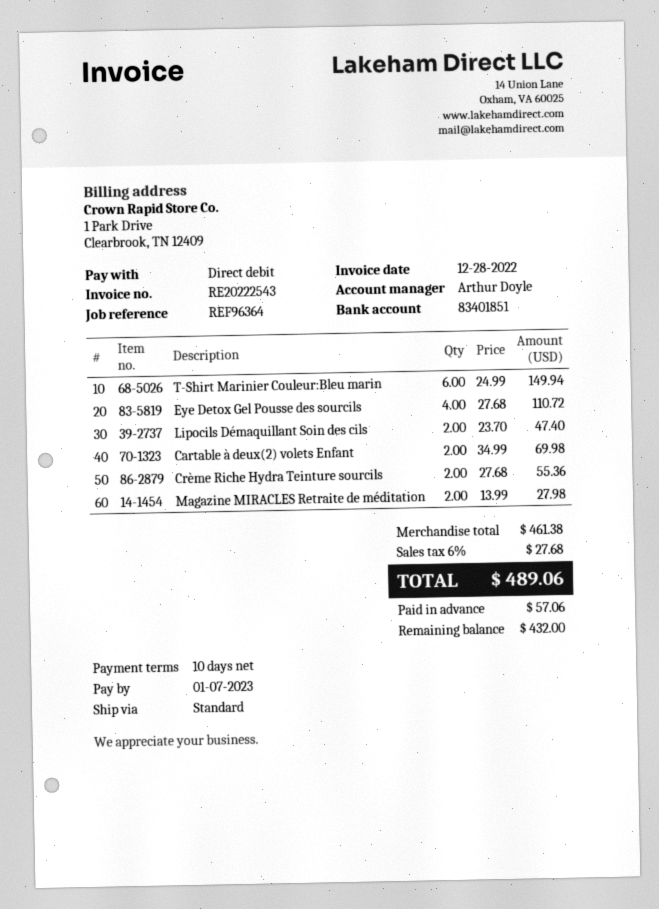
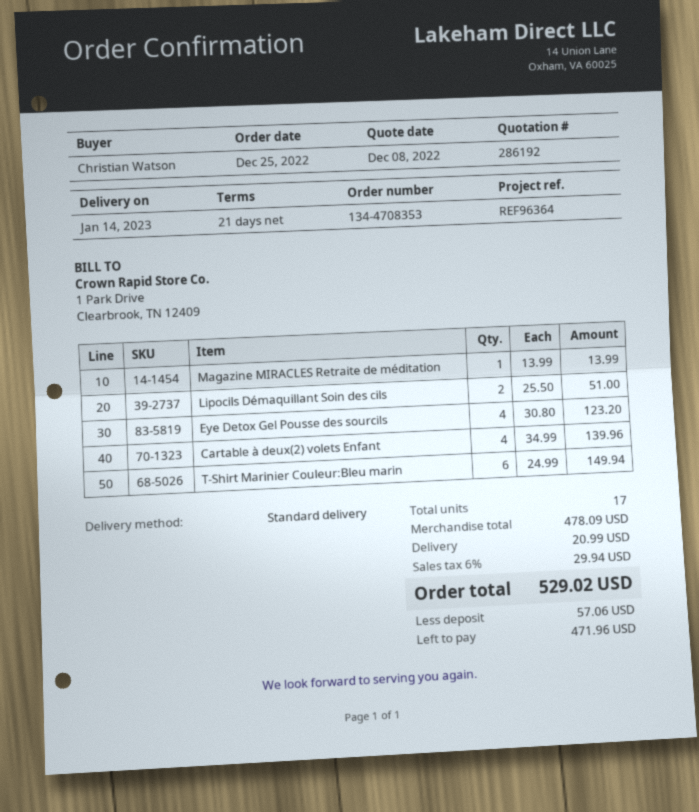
payment terms: 10 days -> 21 days
Eye Detox Gel Pousse des sourcils: 4 x 27.68 = 110.72 -> 4 x 30.80 = 123.20
Lipocils Démaquillant Soin des cils: 2 x 23.70 = 47.40 -> 2 x 25.50 = 51.00
Cartable à deux(2) volets Enfant: 2 x 34.99 = 69.98 -> 4 x 34.99 = 139.96
Crème Riche Hydra Teinture sourcils: 2 x 27.68 = 55.36 -> none
Magazine MIRACLES Retraite de méditation: 2 x 13.99 = 27.98 -> 1 x 13.99 = 13.99
subtotal: 461.38 -> 478.09
shipping: none -> 20.99
tax: 6% = 27.68 -> 6% = 29.94
total: 489.06 -> 529.02
balance: 432.00 -> 471.96

